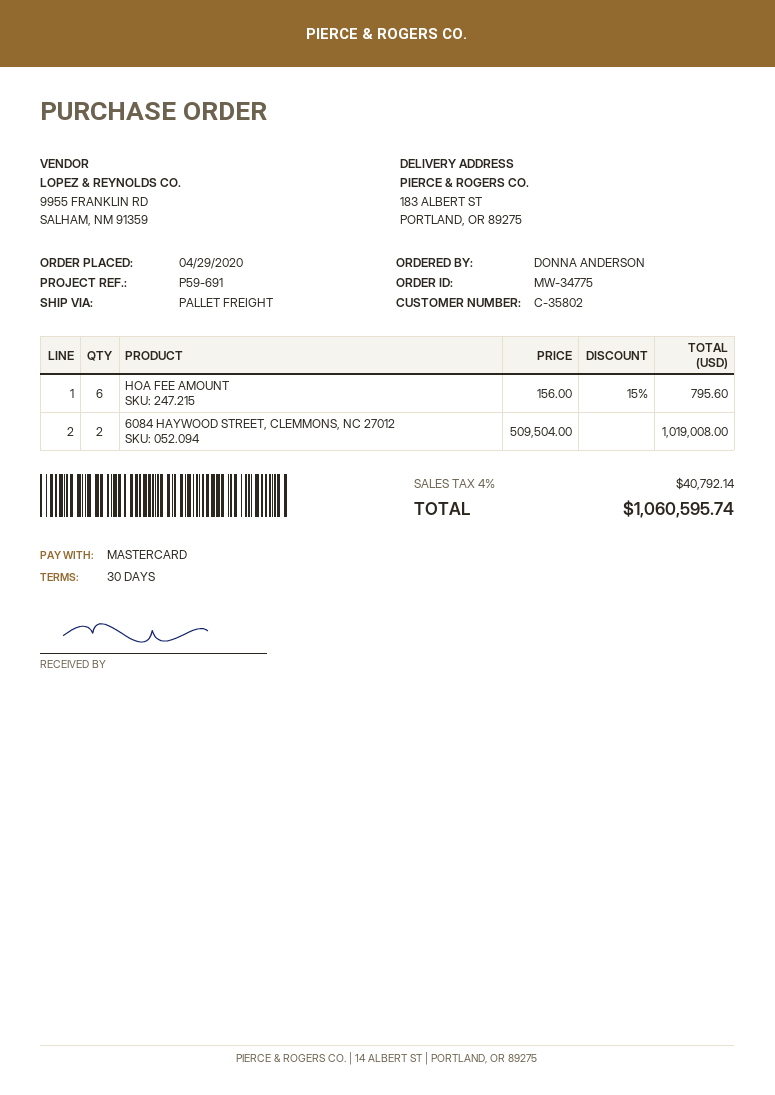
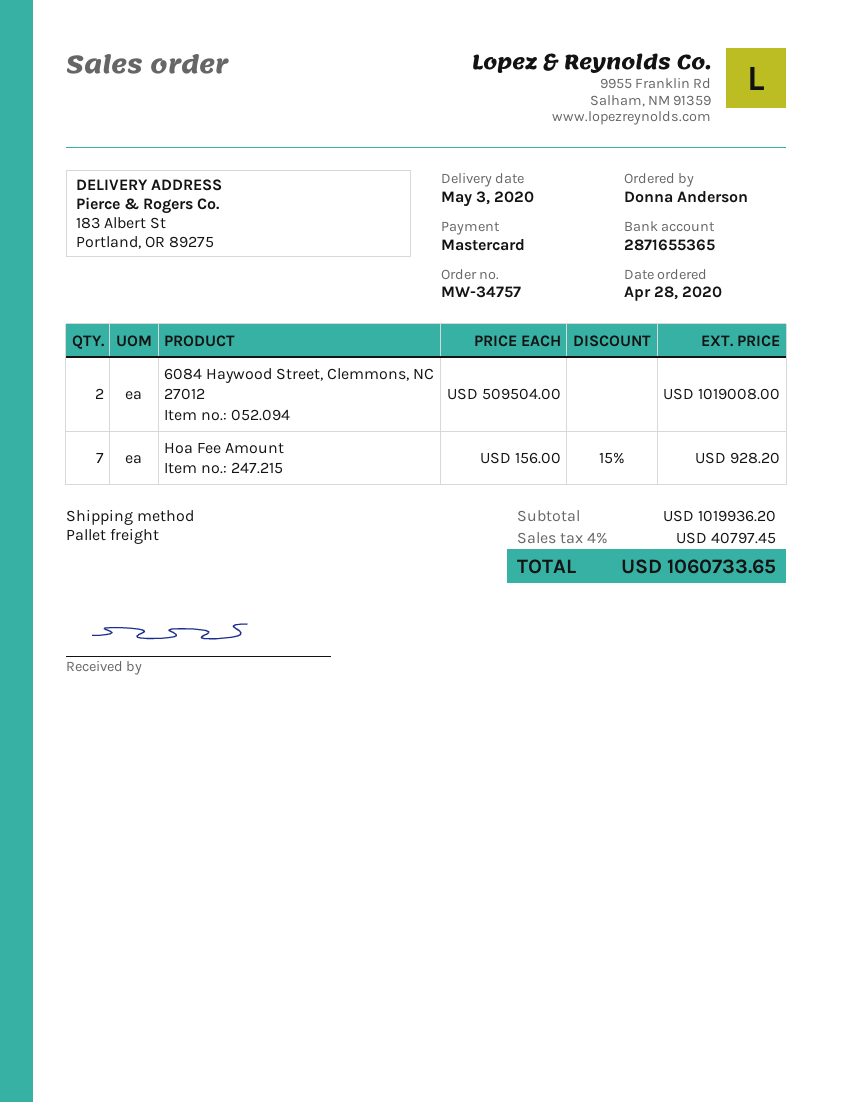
order number: MW-34775 -> MW-34757
order date: 2020-04-29 -> 2020-04-28
HOA FEE AMOUNT: 6 x 156.00 - 15% = 795.60 -> 7 x 156.00 - 15% = 928.20
tax: 4% = 40792.14 -> 4% = 40797.45
total: 1060595.74 -> 1060733.65

